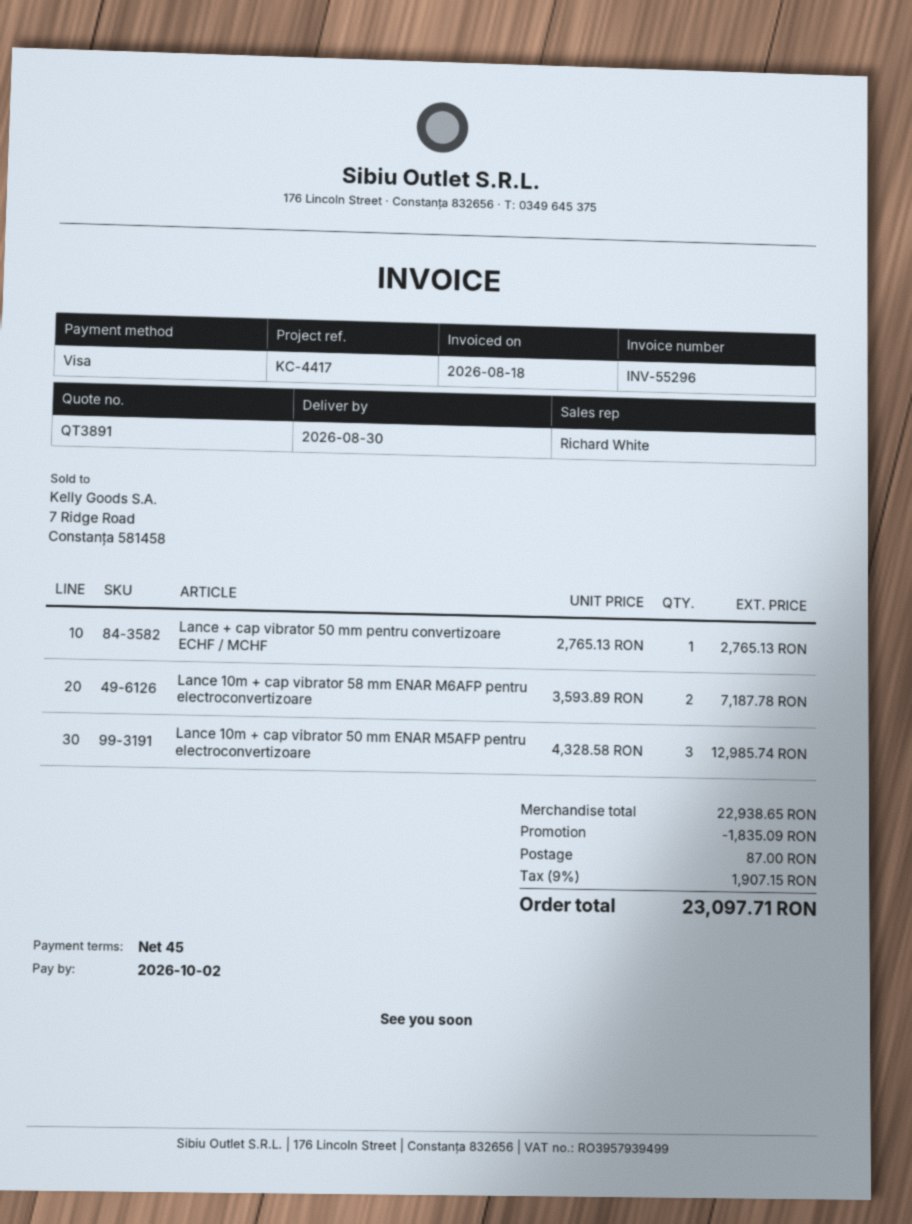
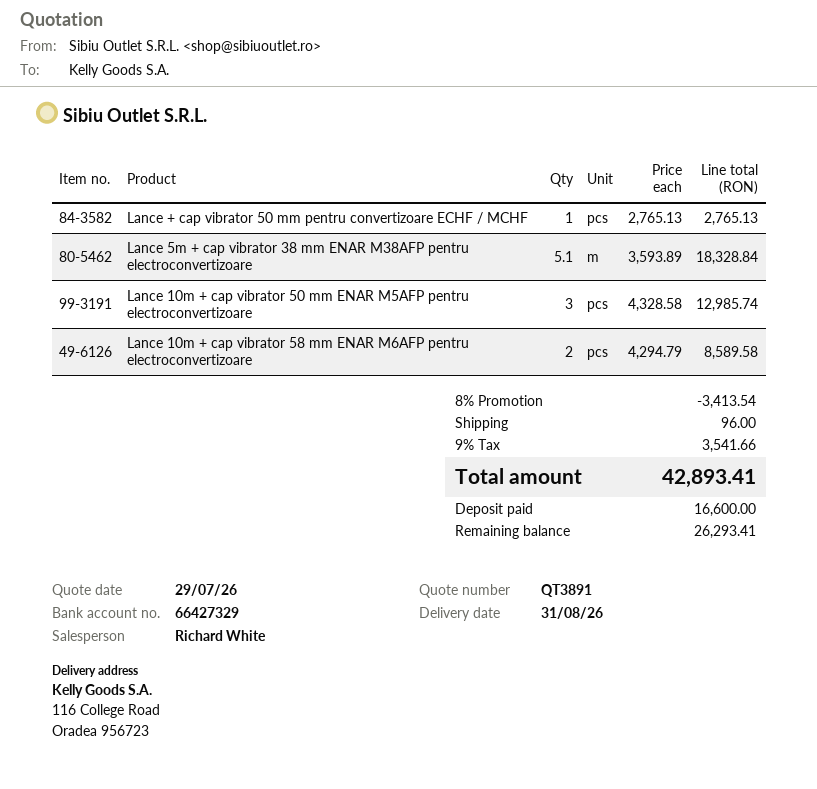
delivery date: 2026-08-30 -> 2026-08-31
Lance 10m + cap vibrator 58 mm ENAR M6AFP pentru electroconvertizoare: 2 x 3593.89 = 7187.78 -> 2 x 4294.79 = 8589.58
Lance 5m + cap vibrator 38 mm ENAR M38AFP pentru electroconvertizoare: none -> 5.1 x 3593.89 = 18328.84
discount: 1835.09 -> 3413.54
shipping: 87.00 -> 96.00
tax: 9% = 1907.15 -> 9% = 3541.66
total: 23097.71 -> 42893.41

